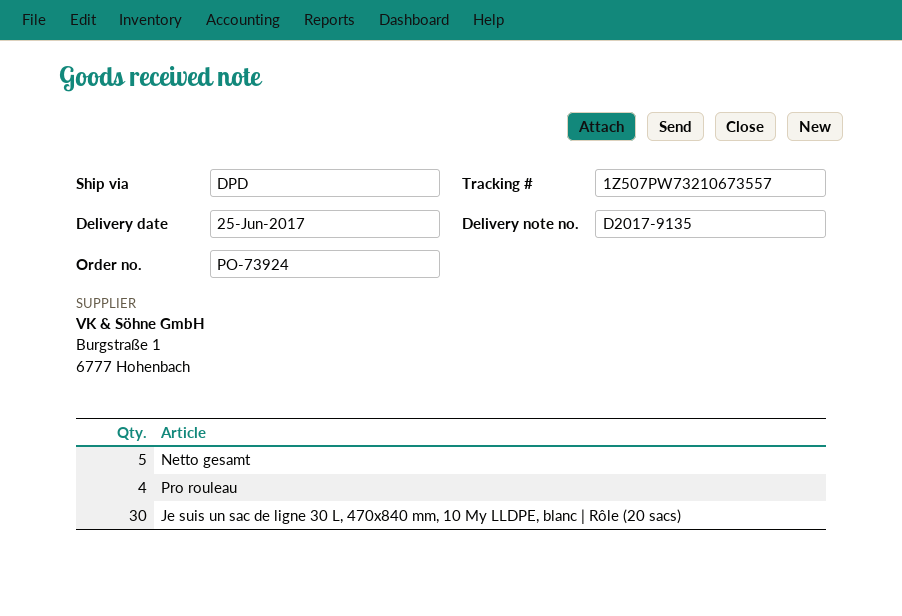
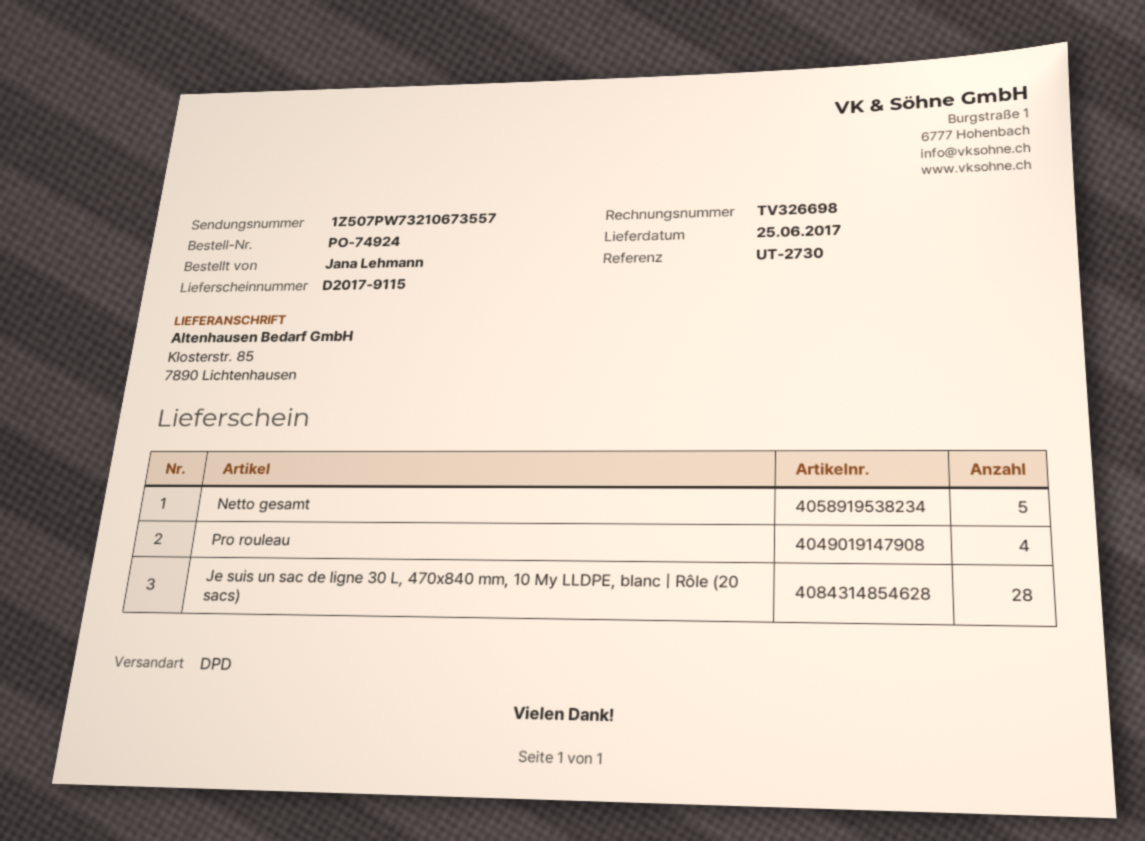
order number: PO-73924 -> PO-74924
delivery note number: D2017-9135 -> D2017-9115
Je suis un sac de ligne 30 L, 470x840 mm, 10 My LLDPE, blanc | Rôle (20 sacs): 30 -> 28

